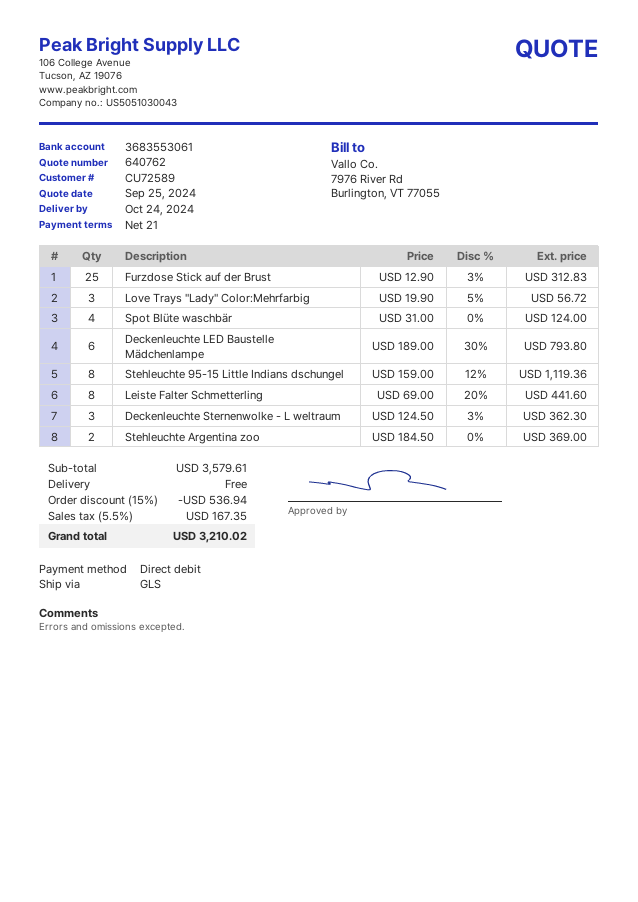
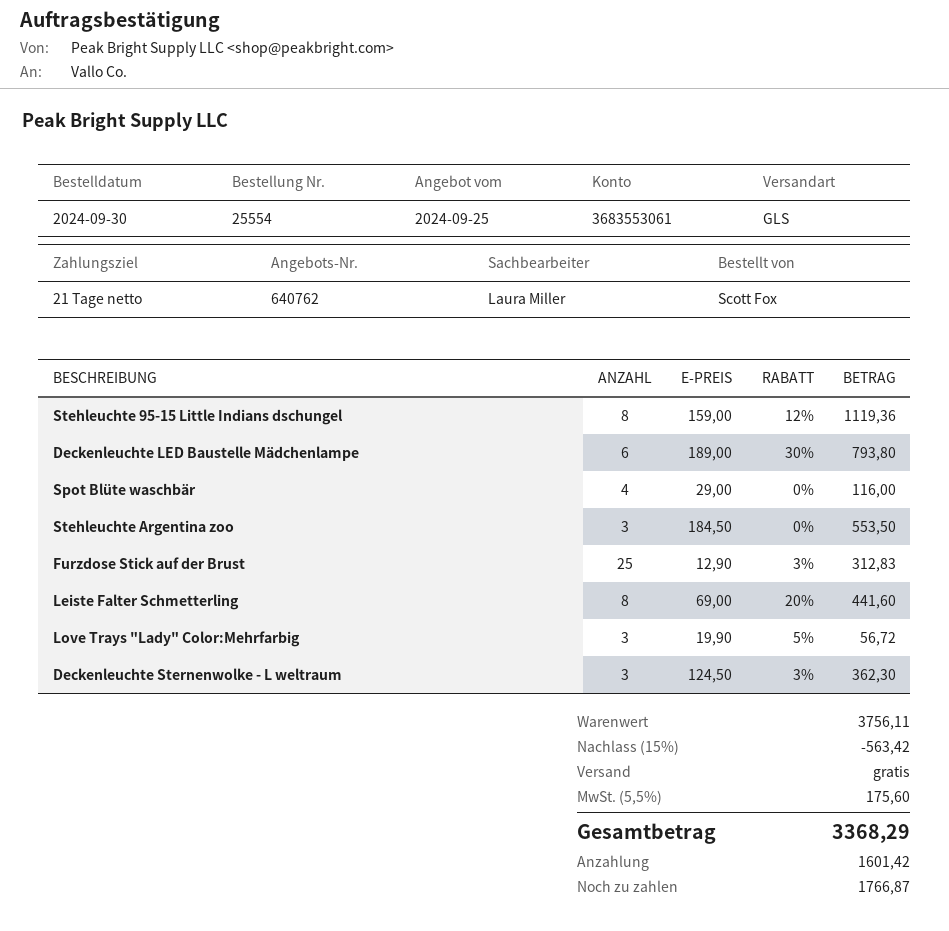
Spot Blüte waschbär: 4 x 31.00 = 124.00 -> 4 x 29.00 = 116.00
Stehleuchte Argentina zoo: 2 x 184.50 = 369.00 -> 3 x 184.50 = 553.50
subtotal: 3579.61 -> 3756.11
discount: 15% = 536.94 -> 15% = 563.42
tax: 5.5% = 167.35 -> 5.5% = 175.60
total: 3210.02 -> 3368.29

